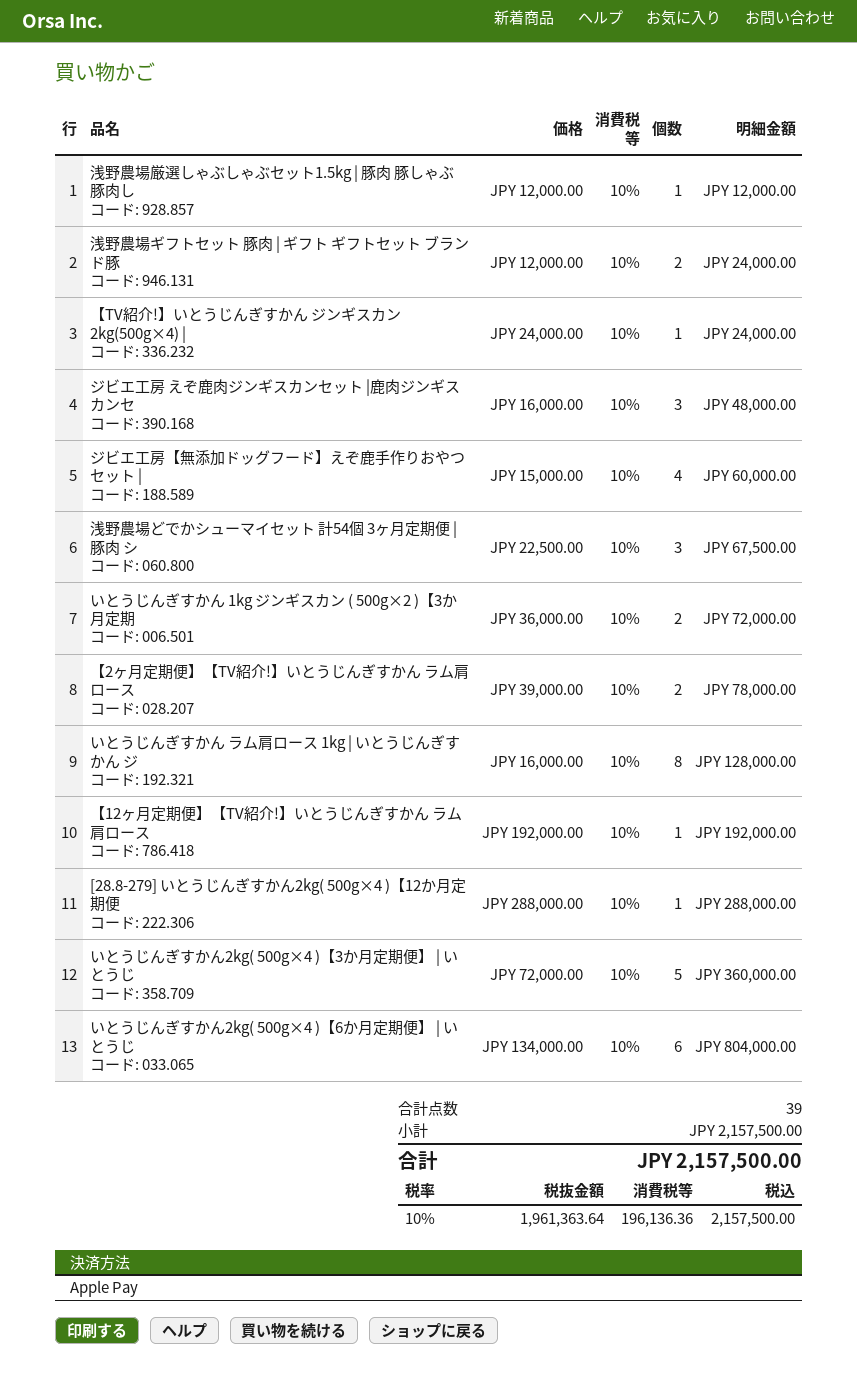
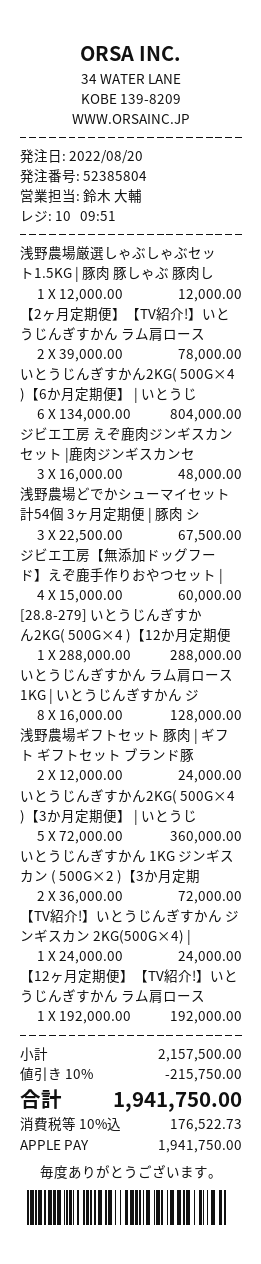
discount: none -> 10% = 215750.00
tax: 10% = 196136.36 -> 10% = 176522.73
total: 2157500.00 -> 1941750.00

